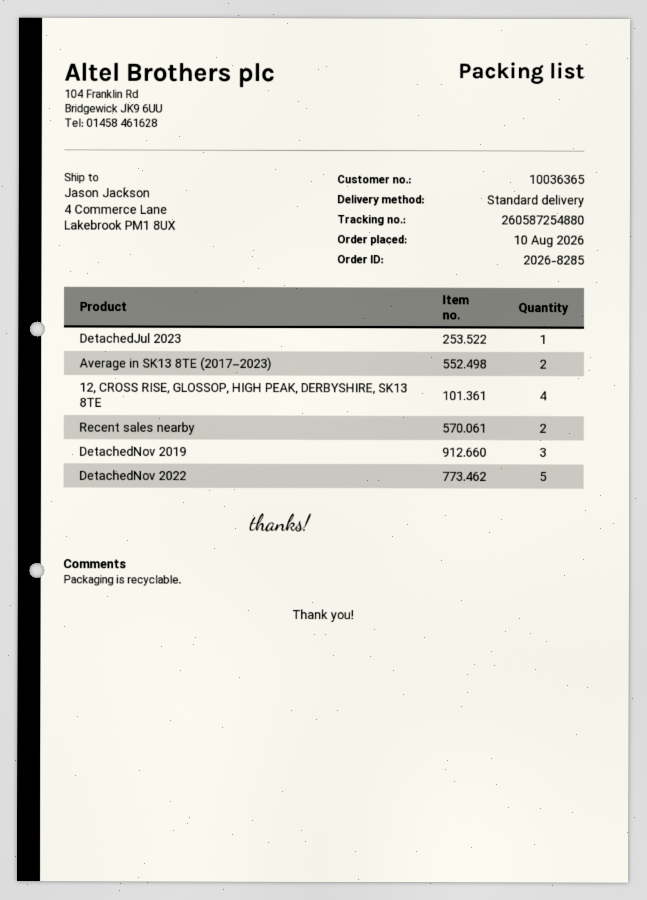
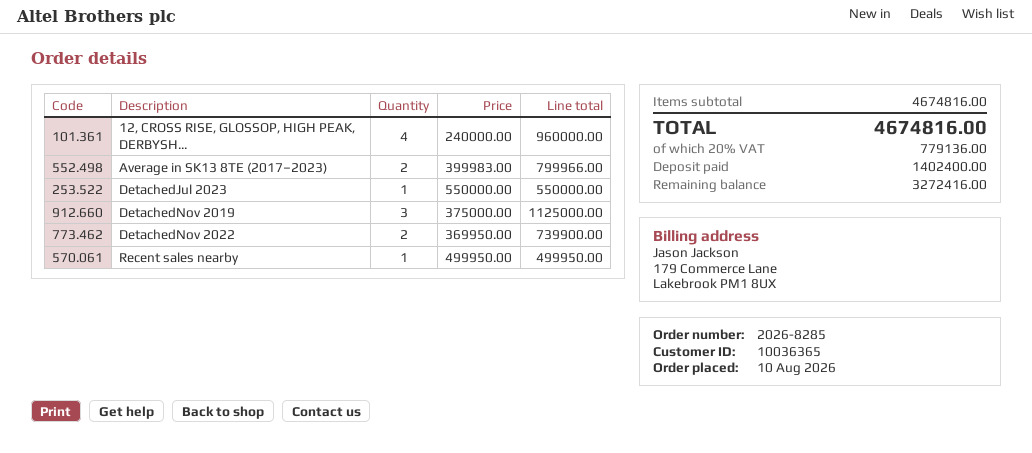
Recent sales nearby: 2 -> 1
DetachedNov 2022: 5 -> 2

